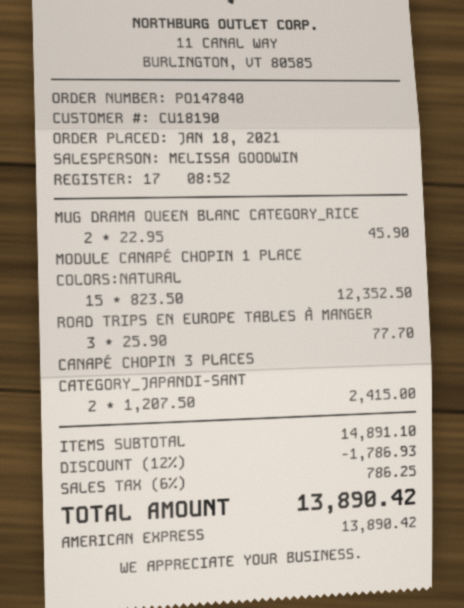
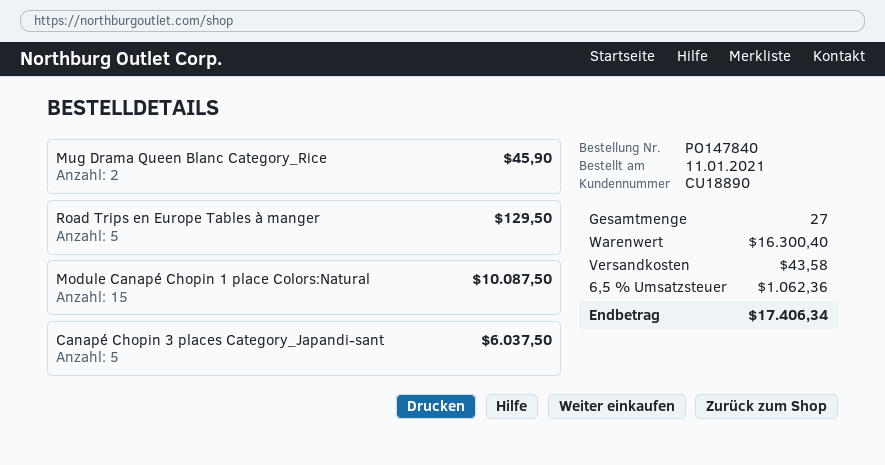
order date: 2021-01-18 -> 2021-01-11
customer number: CU18190 -> CU18890
MODULE CANAPÉ CHOPIN 1 PLACE COLORS:NATURAL: 15 for 12352.50 -> 15 for 10087.50
ROAD TRIPS EN EUROPE TABLES À MANGER: 3 for 77.70 -> 5 for 129.50
CANAPÉ CHOPIN 3 PLACES CATEGORY_JAPANDI-SANT: 2 for 2415.00 -> 5 for 6037.50
subtotal: 14891.10 -> 16300.40
discount: 12% = 1786.93 -> none
shipping: none -> 43.58
tax: 6% = 786.25 -> 6.5% = 1062.36
total: 13890.42 -> 17406.34

